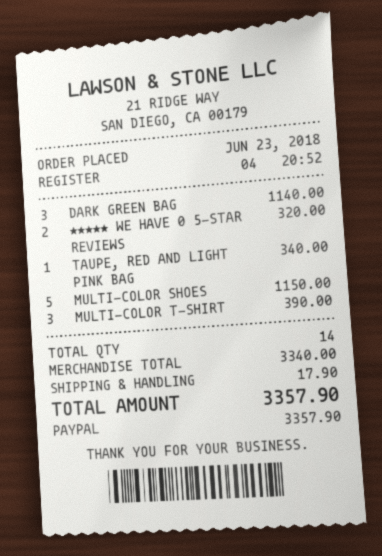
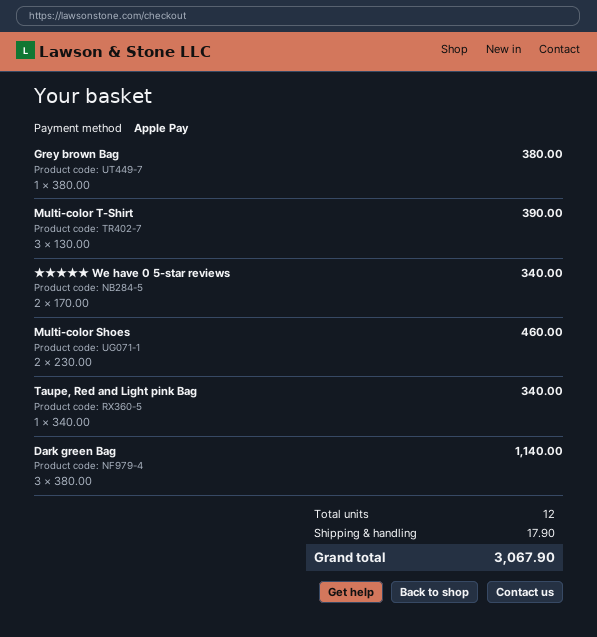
payment method: PayPal -> Apple Pay
★★★★★ WE HAVE 0 5-STAR REVIEWS: 2 for 320.00 -> 2 for 340.00
MULTI-COLOR SHOES: 5 for 1150.00 -> 2 for 460.00
Grey brown Bag: none -> 1 for 380.00
total quantity: 14 -> 12
total: 3357.90 -> 3067.90

